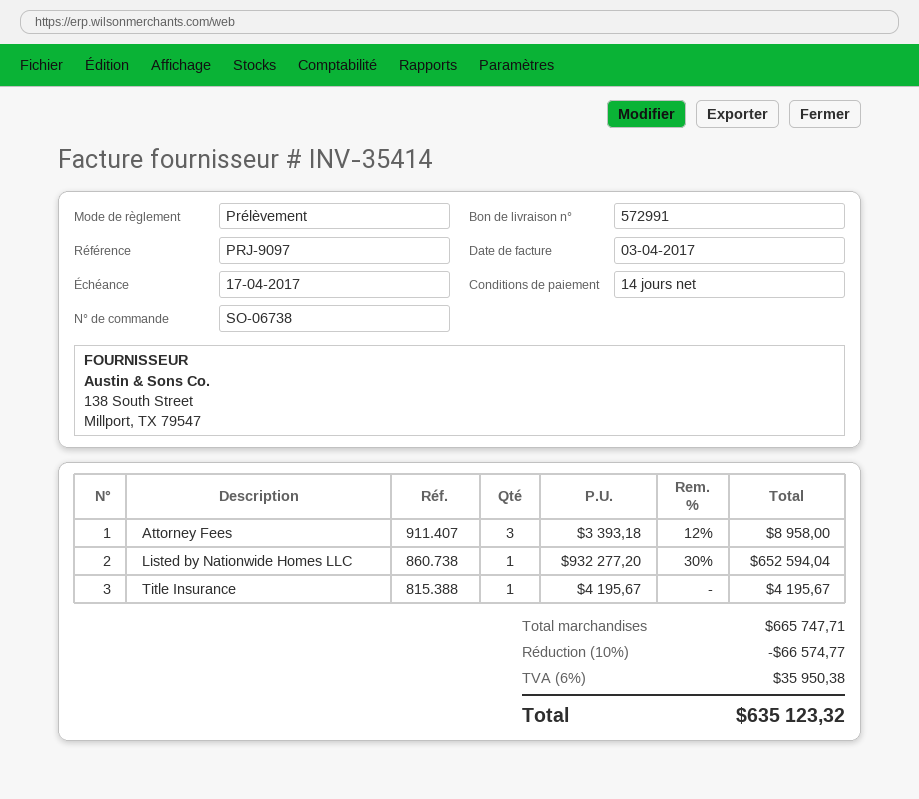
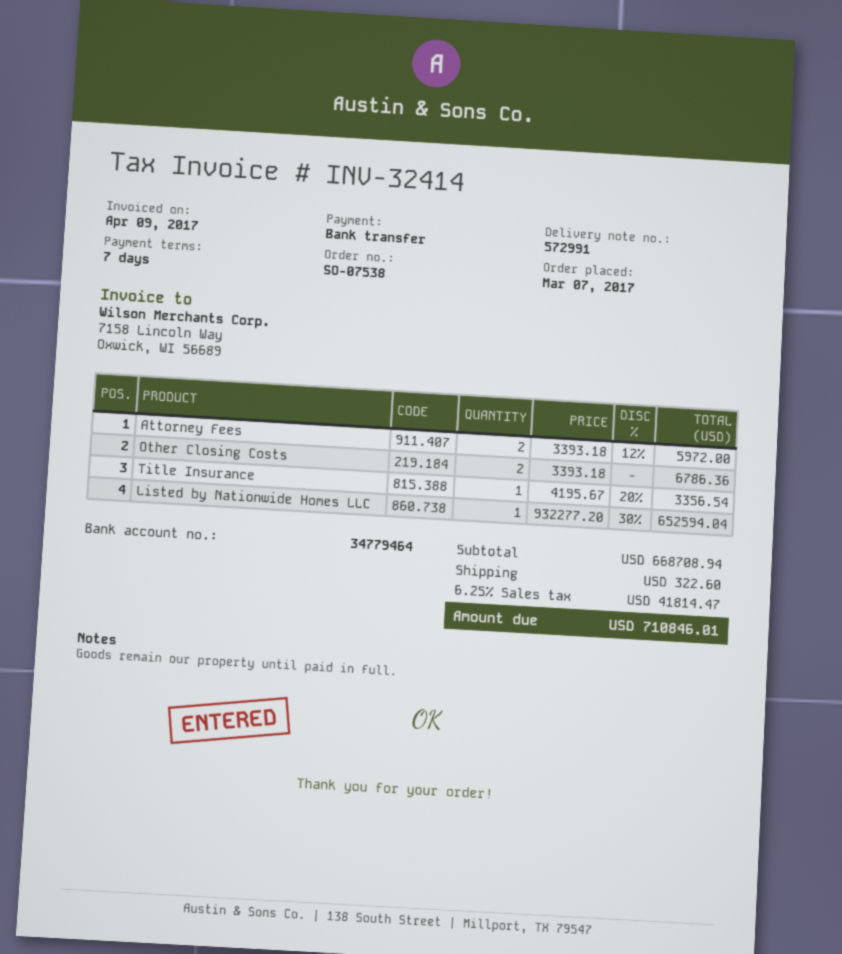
order number: SO-06738 -> SO-07538
invoice number: INV-35414 -> INV-32414
invoice date: 2017-04-03 -> 2017-04-09
payment terms: 14 days -> 7 days
payment method: direct debit -> bank transfer
Attorney Fees: 3 x 3393.18 - 12% = 8958.00 -> 2 x 3393.18 - 12% = 5972.00
Title Insurance: 1 x 4195.67 = 4195.67 -> 1 x 4195.67 - 20% = 3356.54
Other Closing Costs: none -> 2 x 3393.18 = 6786.36
subtotal: 665747.71 -> 668708.94
discount: 10% = 66574.77 -> none
shipping: none -> 322.60
tax: 6% = 35950.38 -> 6.25% = 41814.47
total: 635123.32 -> 710846.01

